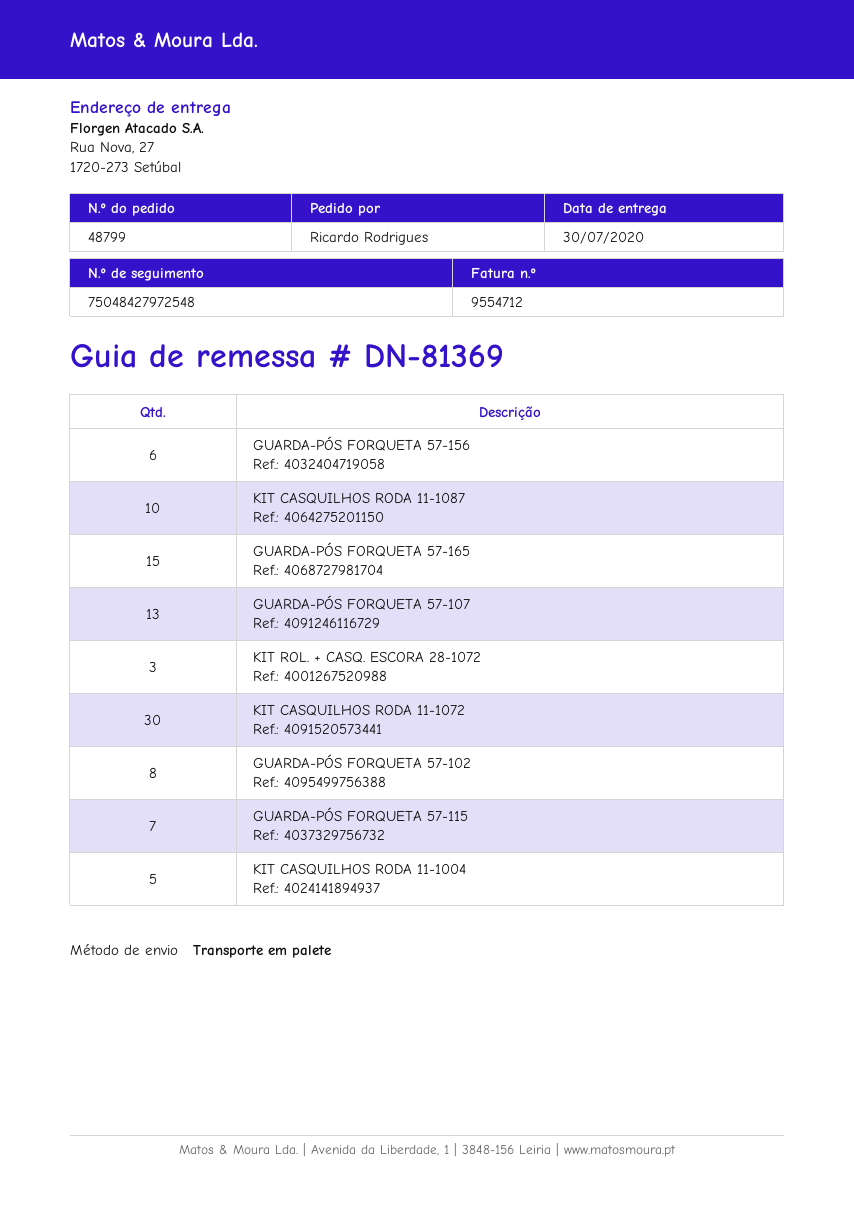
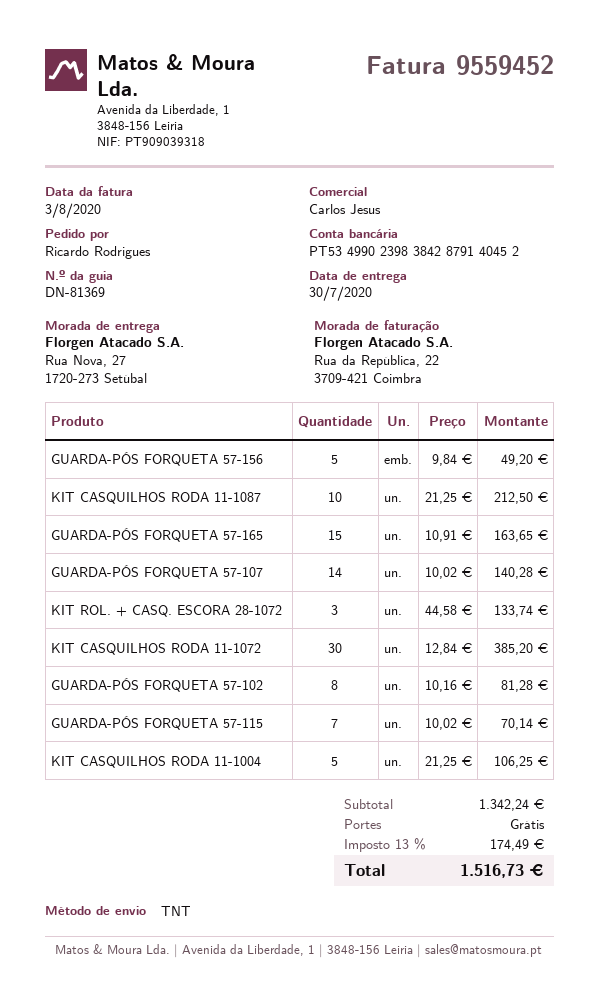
invoice number: 9554712 -> 9559452
shipping method: pallet freight -> TNT
GUARDA-PÓS FORQUETA 57-156: 6 -> 5
GUARDA-PÓS FORQUETA 57-107: 13 -> 14

